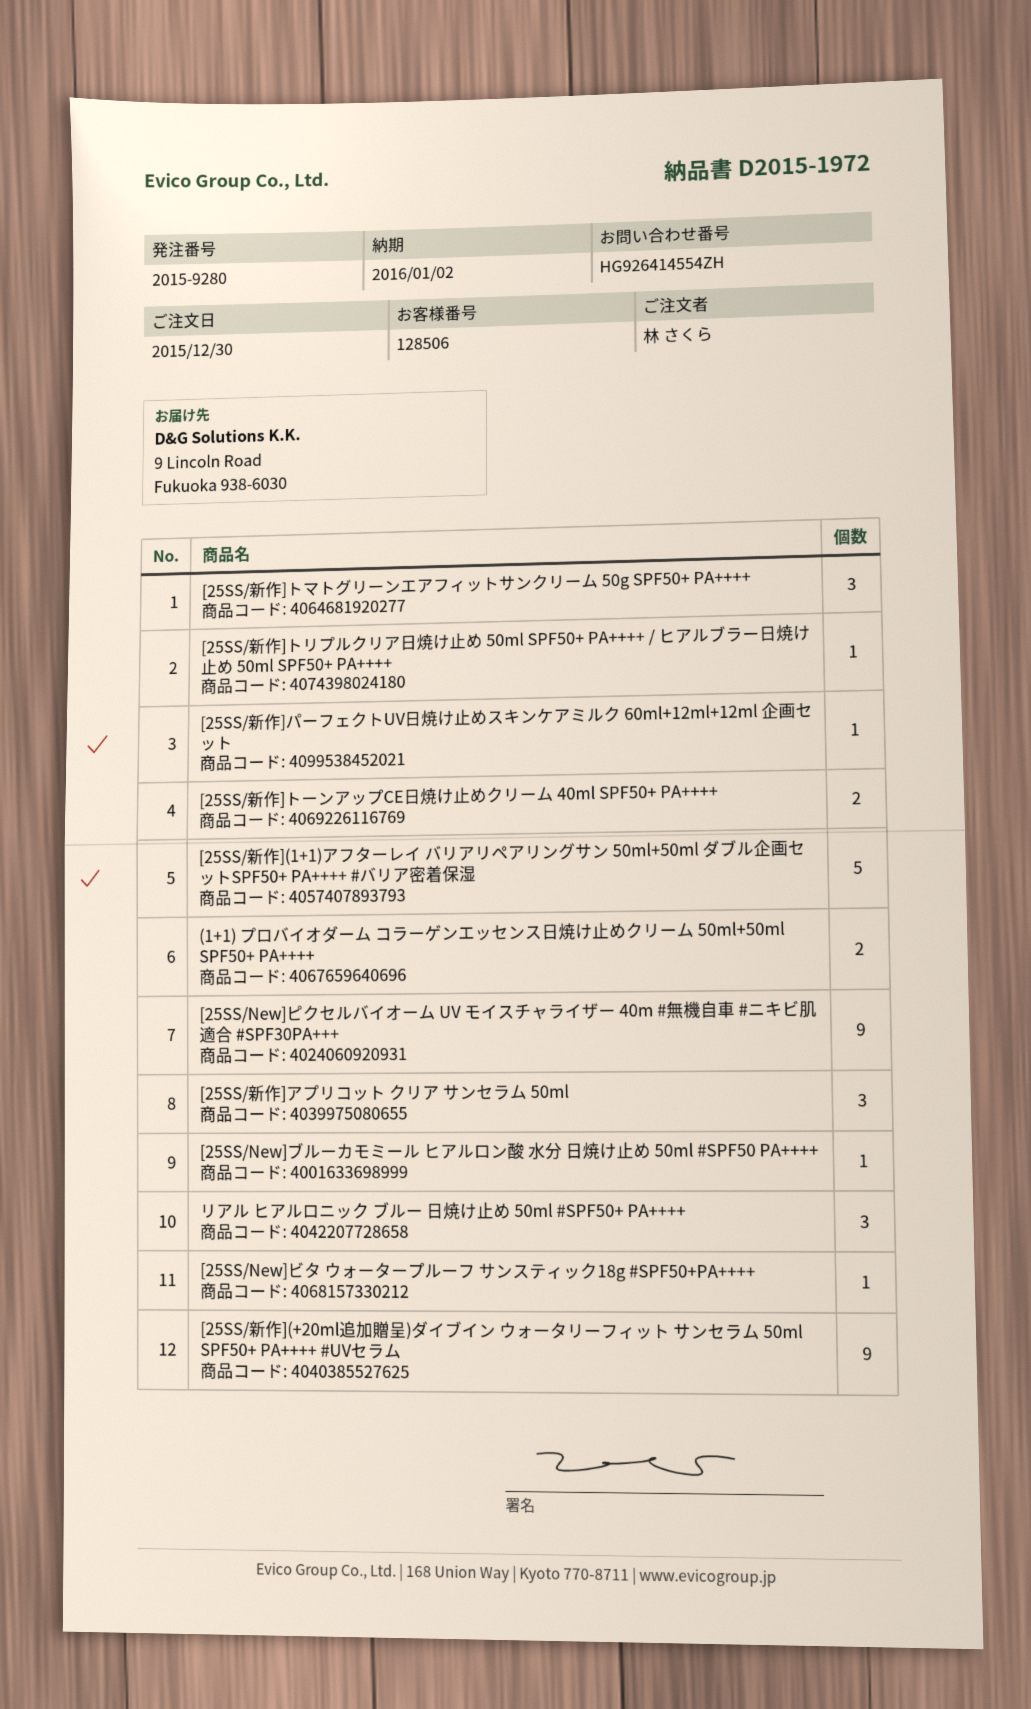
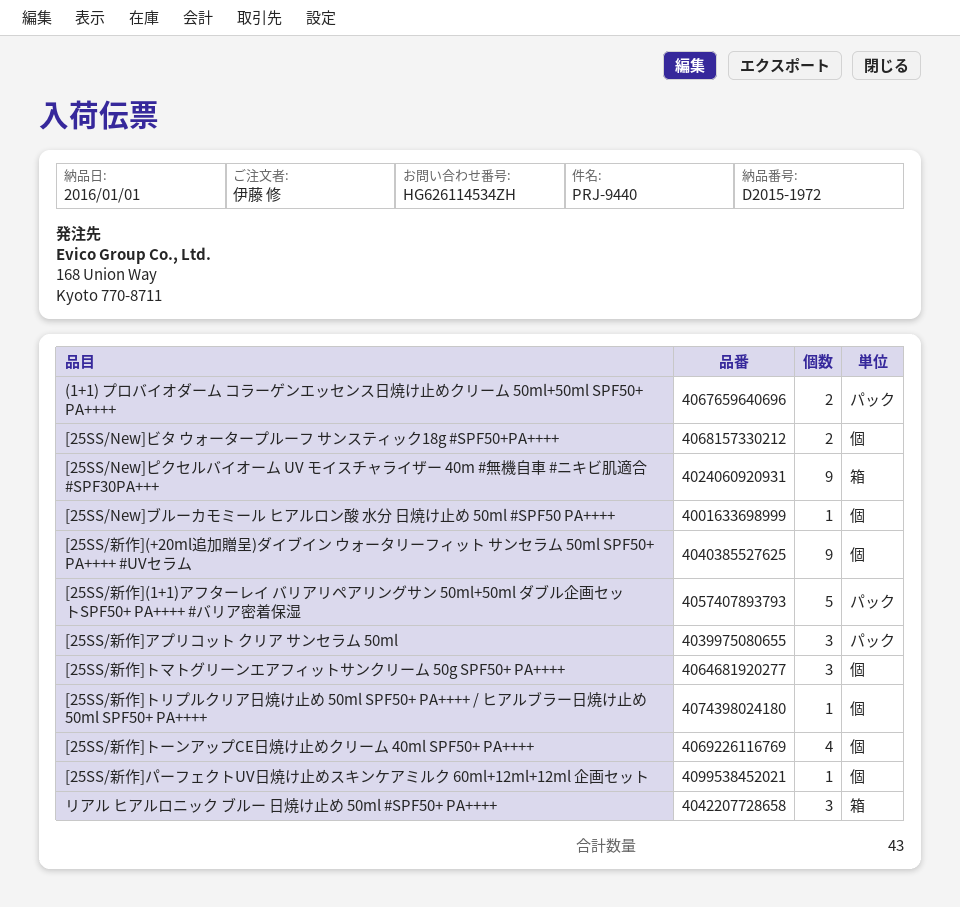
delivery date: 2016-01-02 -> 2016-01-01
ordered by: 林 さくら -> 伊藤 修
tracking number: HG926414554ZH -> HG626114534ZH
[25SS/新作]トーンアップCE日焼け止めクリーム 40ml SPF50+ PA++++: 2 -> 4
[25SS/New]ビタ ウォータープルーフ サンスティック18g #SPF50+PA++++: 1 -> 2

